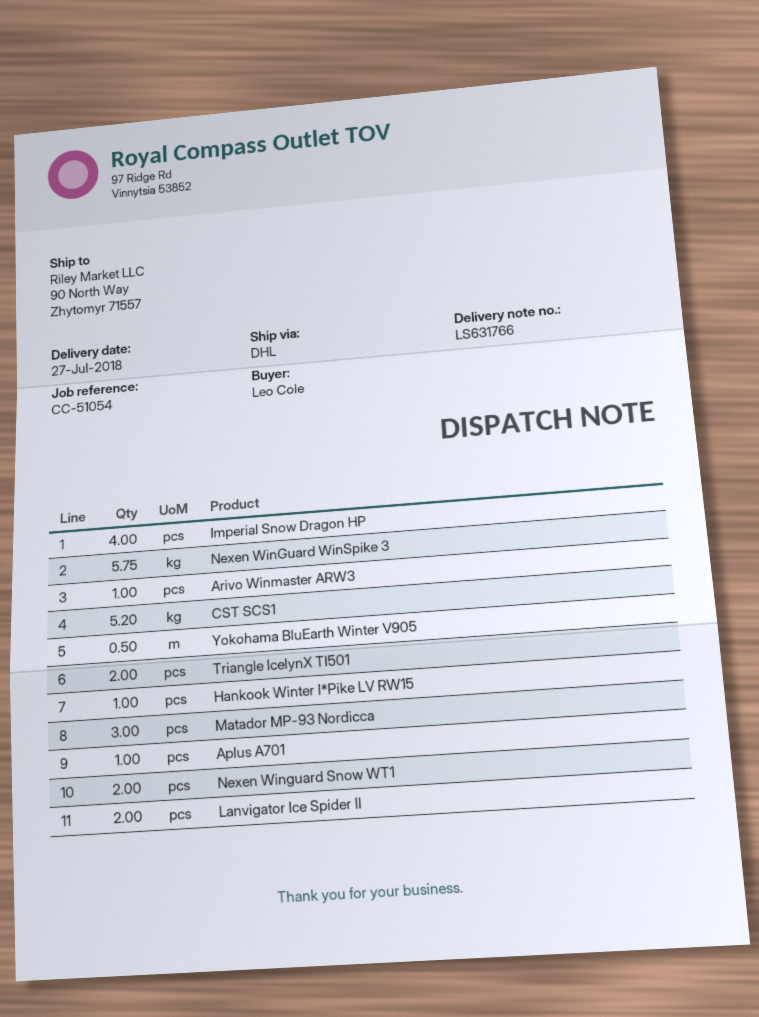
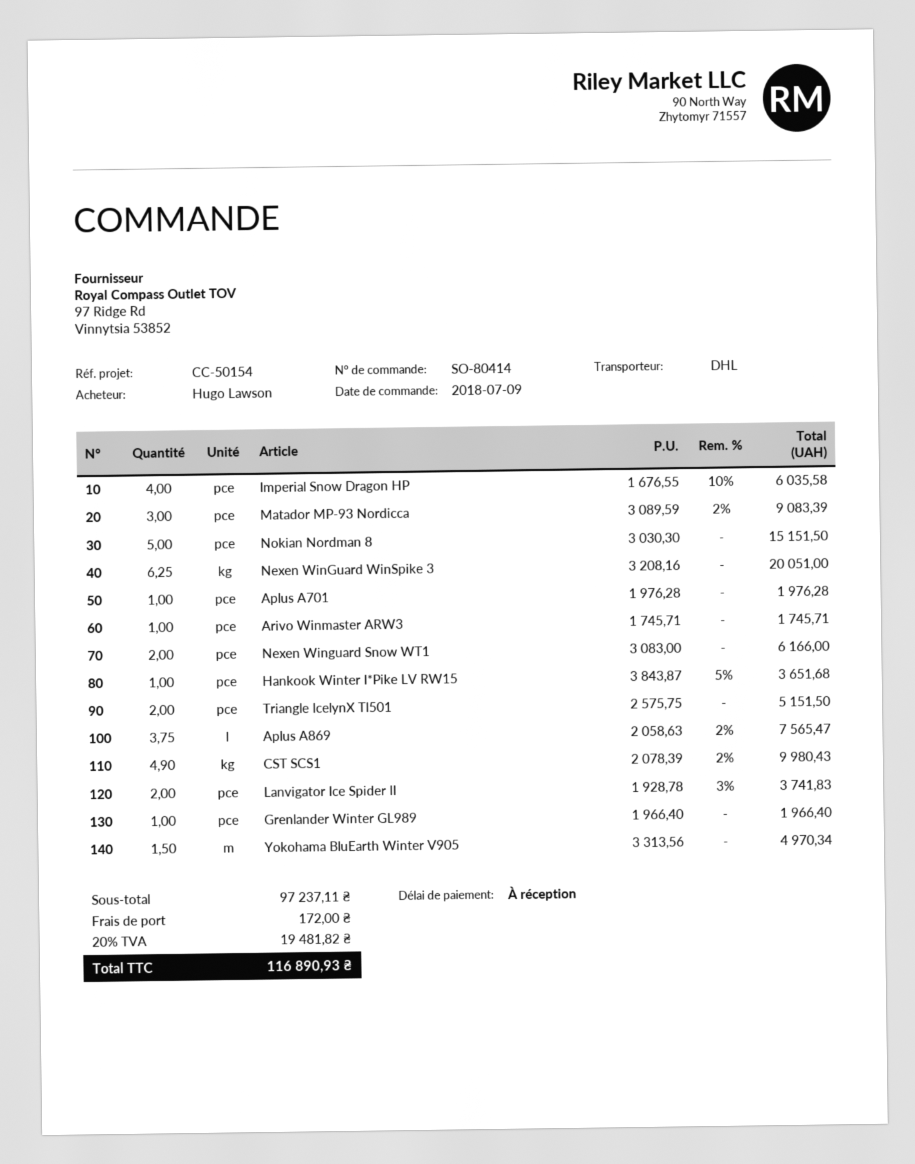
reference: CC-51054 -> CC-50154
ordered by: Leo Cole -> Hugo Lawson
Nexen WinGuard WinSpike 3: 5.75 -> 6.25
CST SCS1: 5.2 -> 4.9
Yokohama BluEarth Winter V905: 0.5 -> 1.5
Nokian Nordman 8: none -> 5
Aplus A869: none -> 3.75
Grenlander Winter GL989: none -> 1

